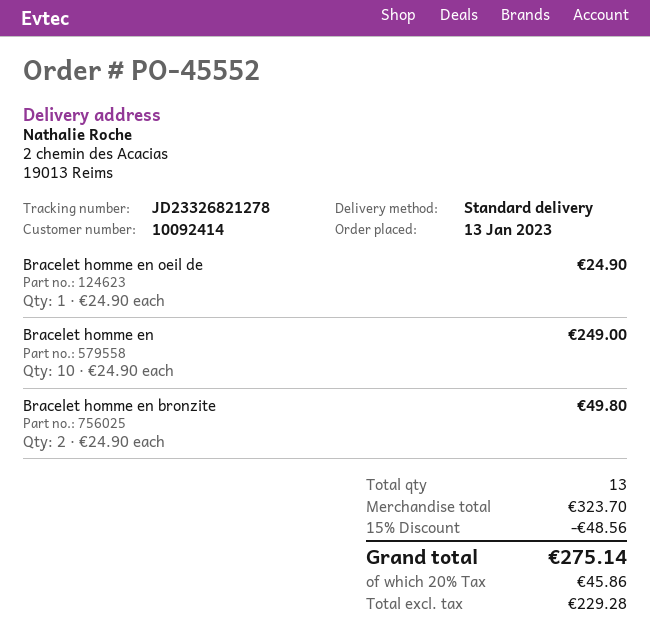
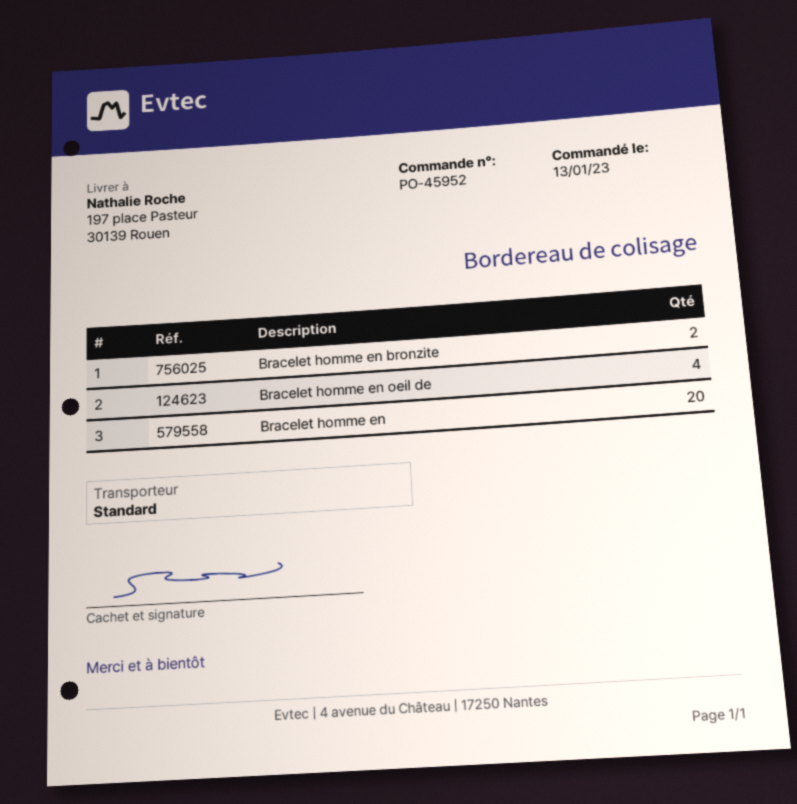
order number: PO-45552 -> PO-45952
ship to: 2 chemin des Acacias, 19013 Reims -> 197 place Pasteur, 30139 Rouen
Bracelet homme en oeil de: 1 -> 4
Bracelet homme en: 10 -> 20

